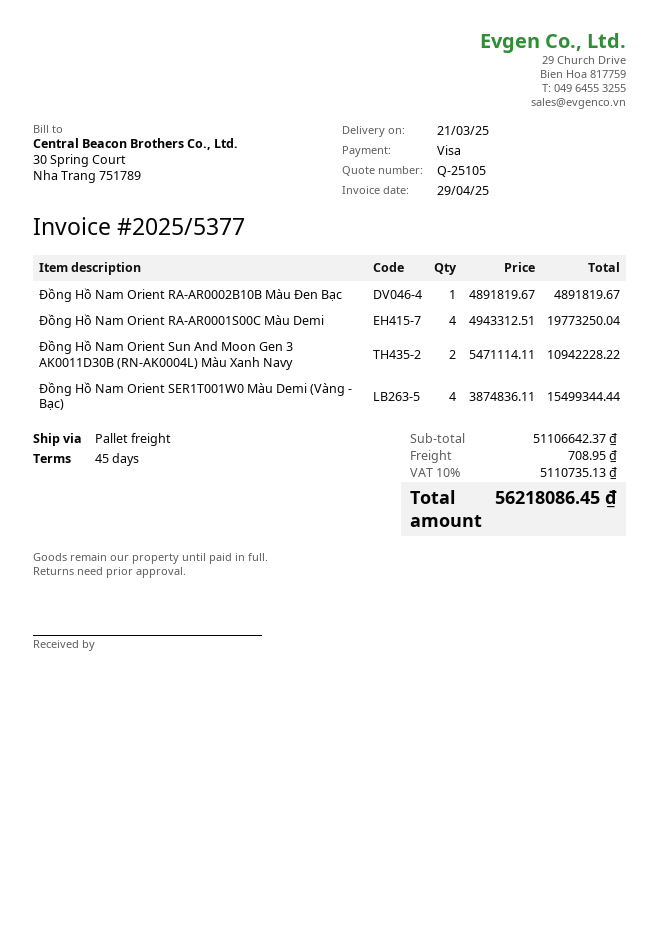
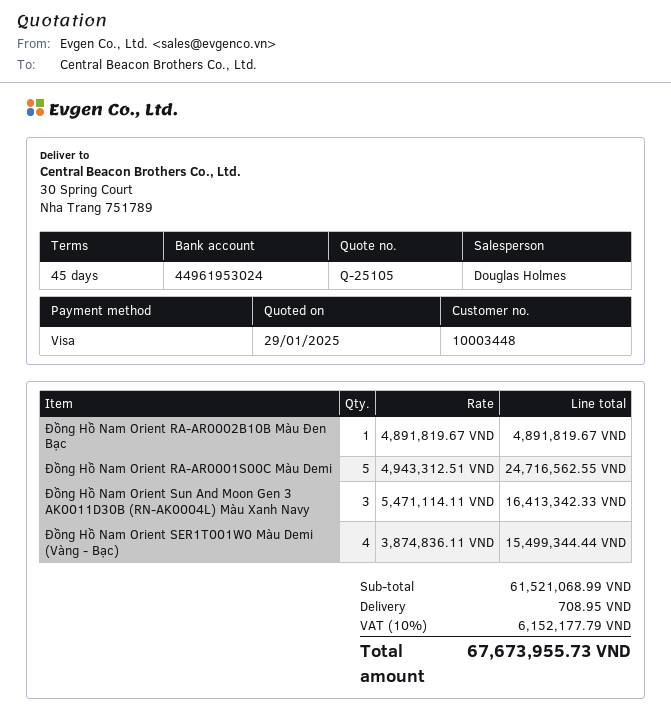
Đồng Hồ Nam Orient RA-AR0001S00C Màu Demi: 4 x 4943312.51 = 19773250.04 -> 5 x 4943312.51 = 24716562.55
Đồng Hồ Nam Orient Sun And Moon Gen 3 AK0011D30B (RN-AK0004L) Màu Xanh Navy: 2 x 5471114.11 = 10942228.22 -> 3 x 5471114.11 = 16413342.33
subtotal: 51106642.37 -> 61521068.99
tax: 10% = 5110735.13 -> 10% = 6152177.79
total: 56218086.45 -> 67673955.73

